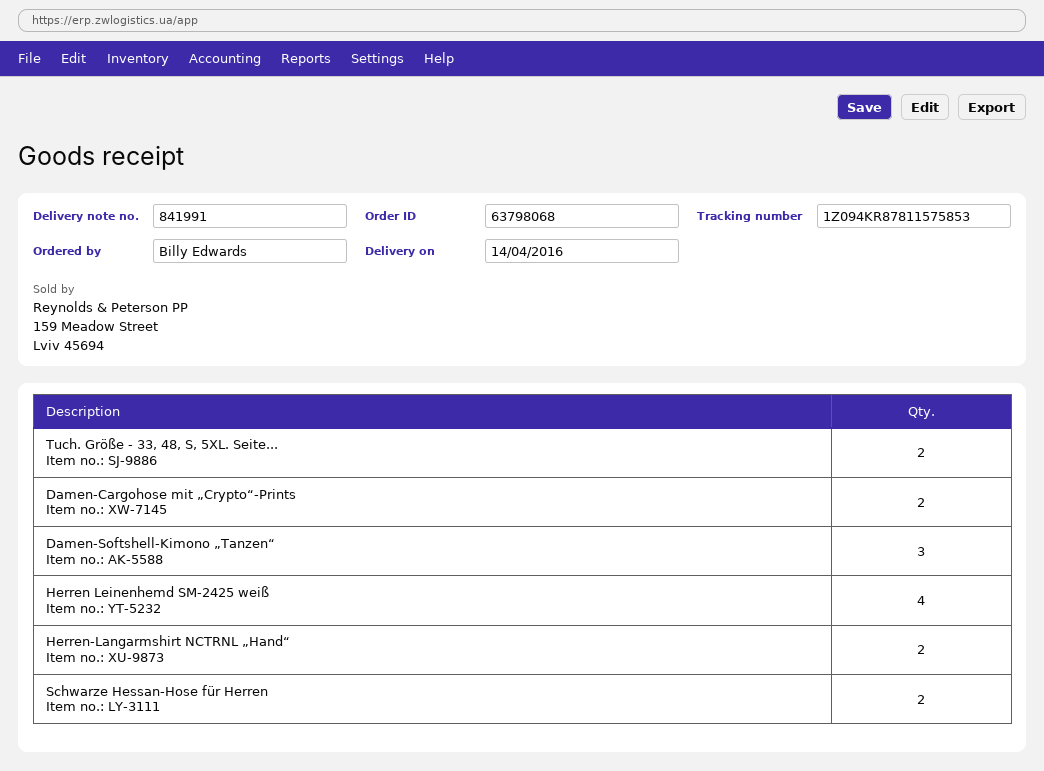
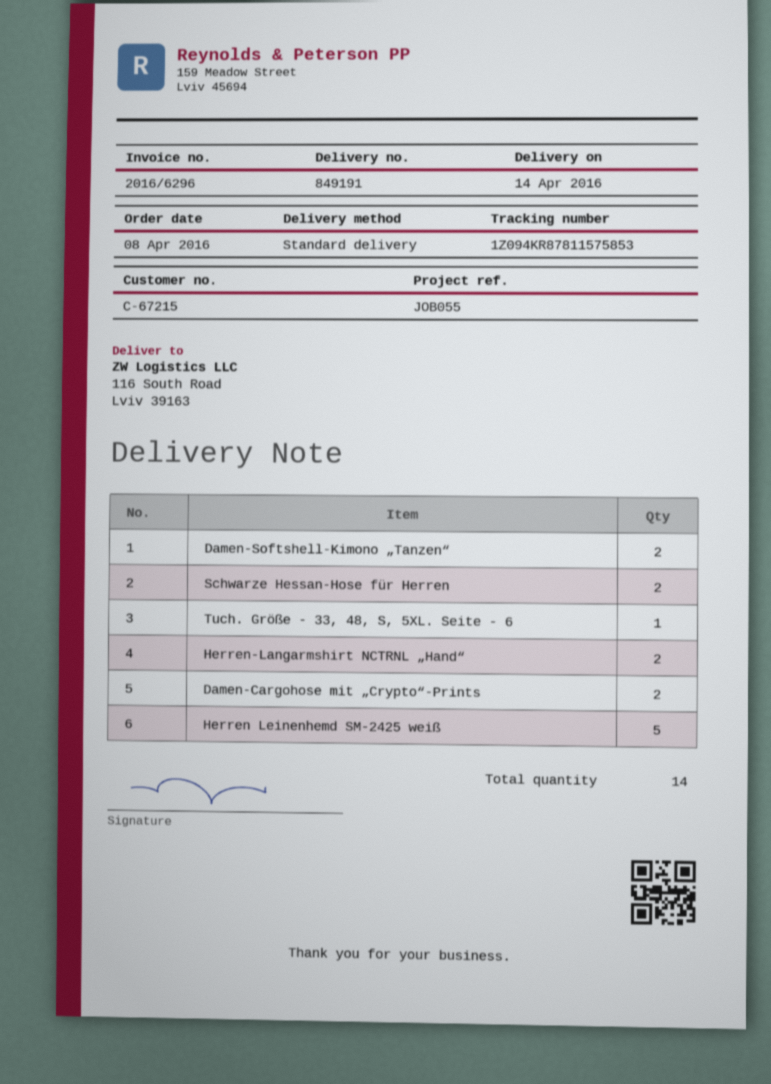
delivery note number: 841991 -> 849191
Tuch. Größe - 33, 48, S, 5XL. Seite...: 2 -> 1
Damen-Softshell-Kimono „Tanzen“: 3 -> 2
Herren Leinenhemd SM-2425 weiß: 4 -> 5

